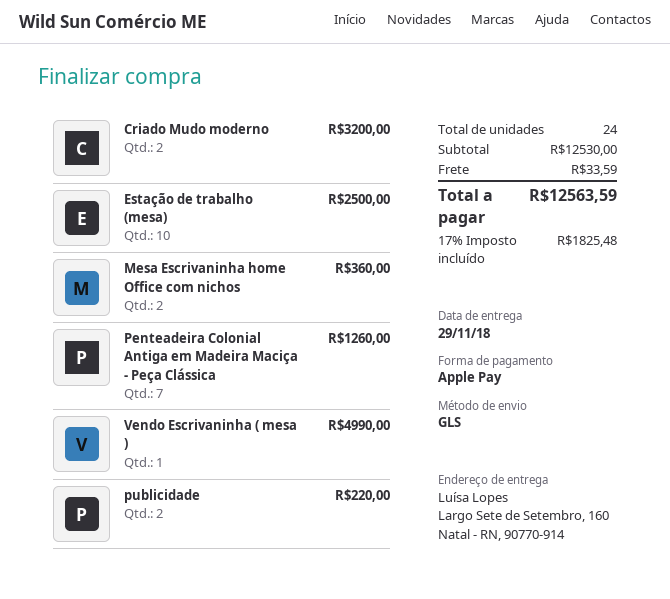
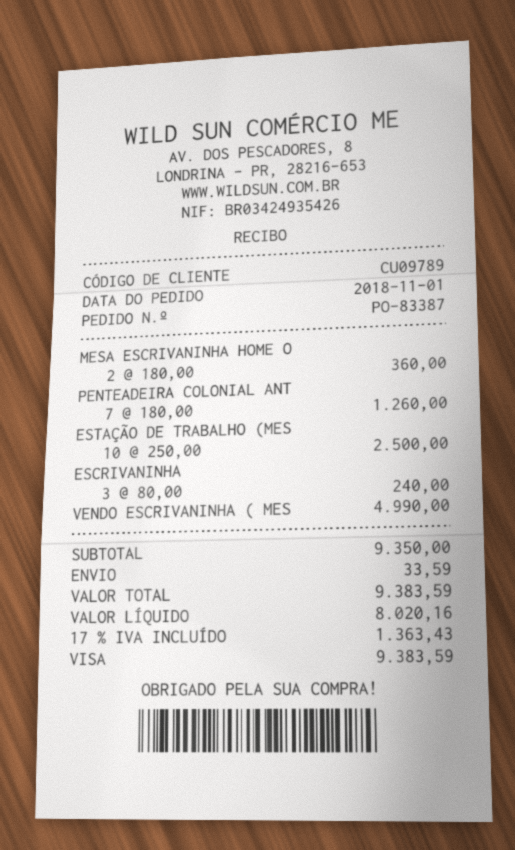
payment method: Apple Pay -> Visa
Criado Mudo moderno: 2 for 3200.00 -> none
publicidade: 2 for 220.00 -> none
ESCRIVANINHA: none -> 3 for 240.00
subtotal: 12530.00 -> 9350.00
tax: 17% = 1825.48 -> 17% = 1363.43
total: 12563.59 -> 9383.59

